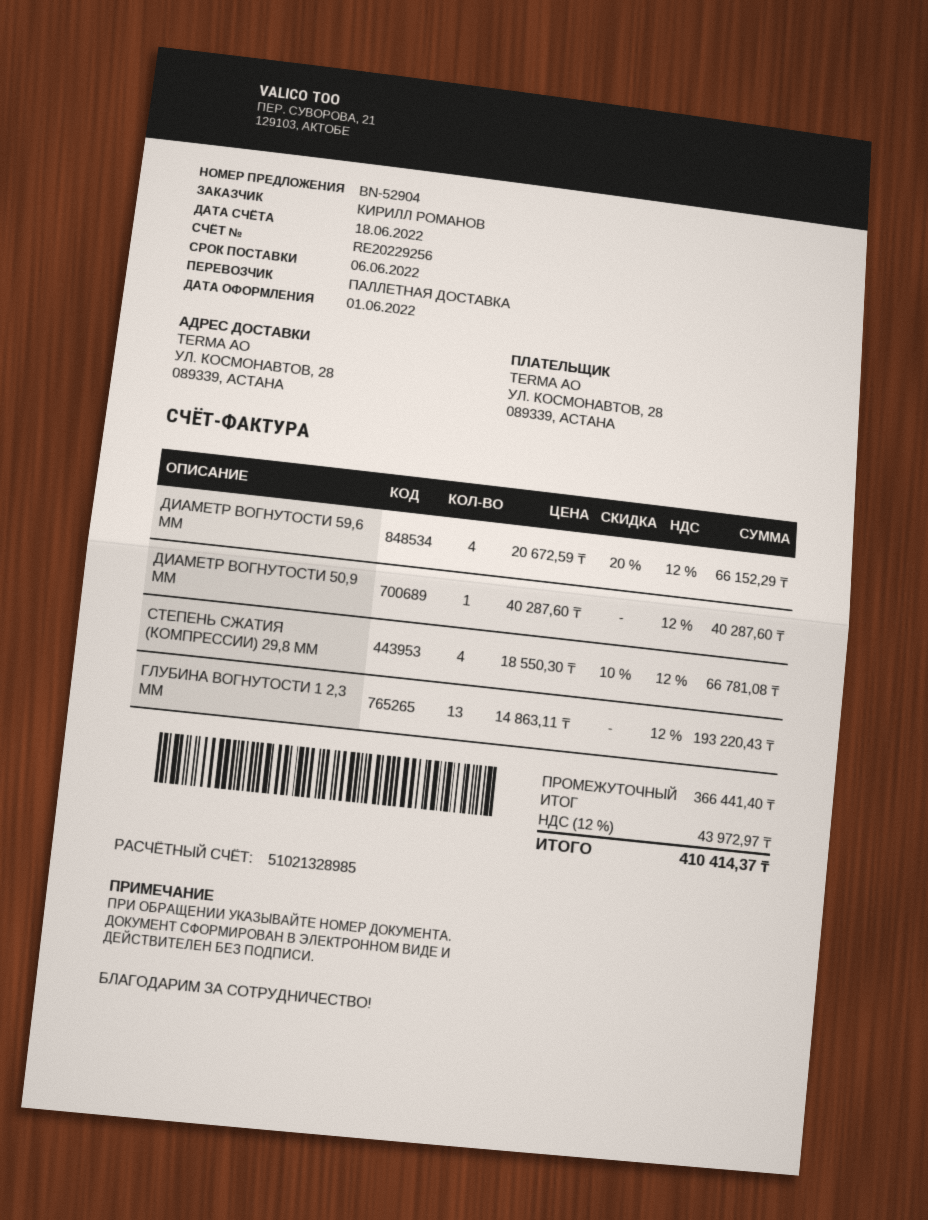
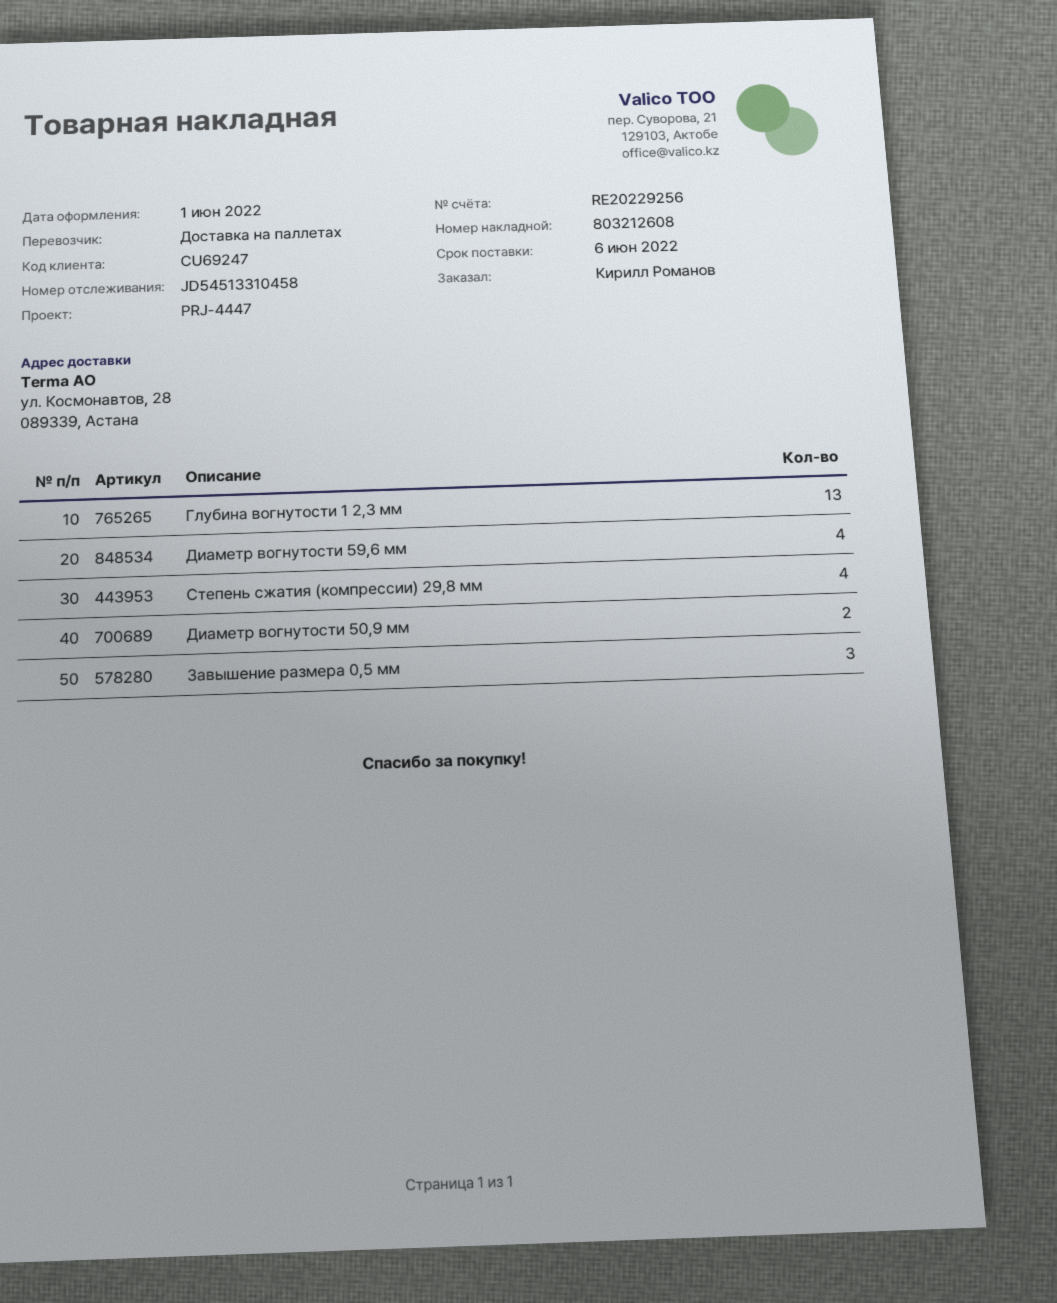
ДИАМЕТР ВОГНУТОСТИ 50,9 ММ: 1 -> 2
Завышение размера 0,5 мм: none -> 3

